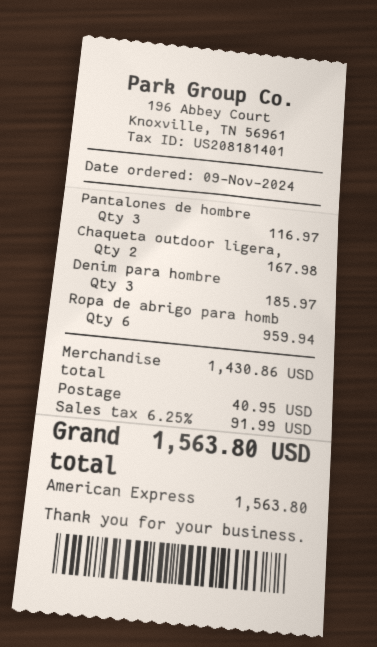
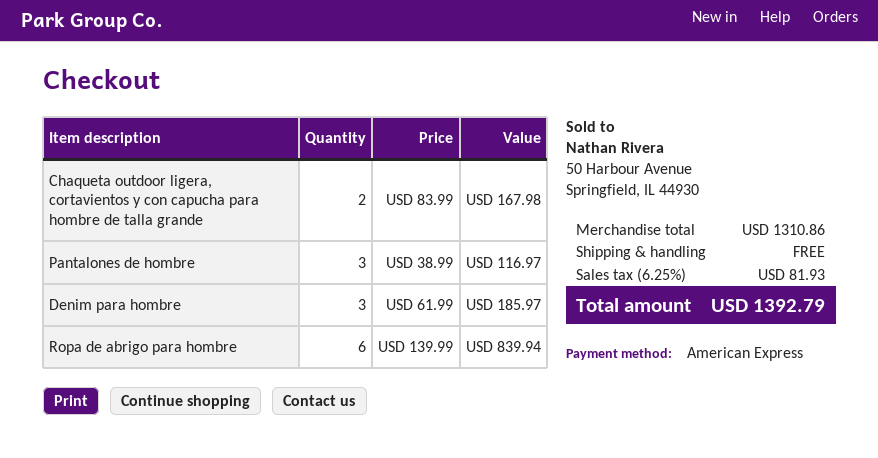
Ropa de abrigo para homb: 6 for 959.94 -> 6 for 839.94
subtotal: 1430.86 -> 1310.86
shipping: 40.95 -> 0.00
tax: 6.25% = 91.99 -> 6.25% = 81.93
total: 1563.80 -> 1392.79

